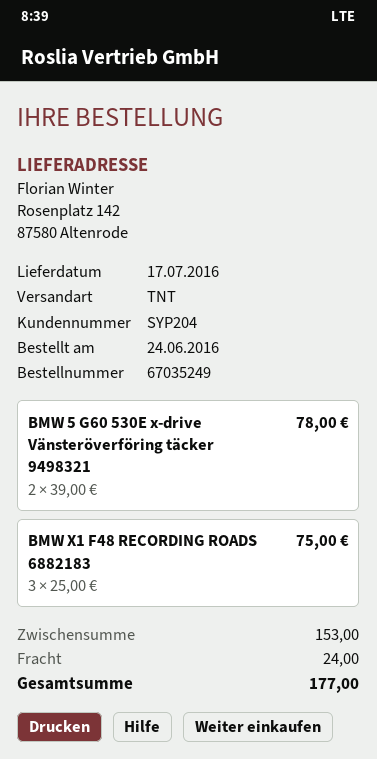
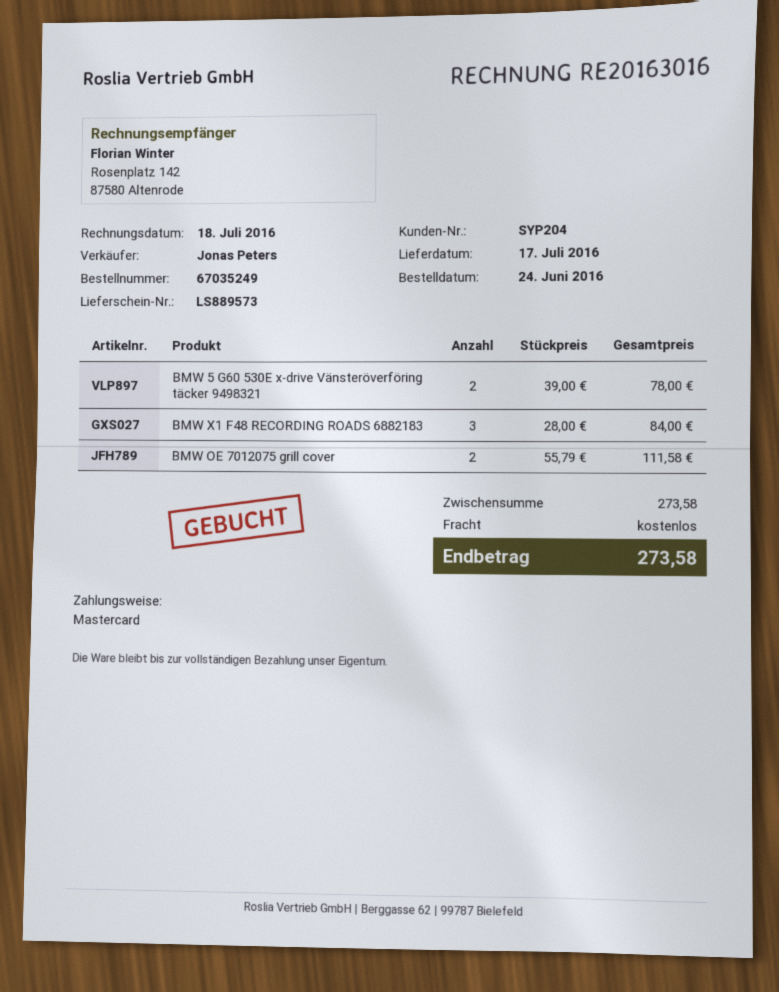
BMW X1 F48 RECORDING ROADS 6882183: 3 x 25.00 = 75.00 -> 3 x 28.00 = 84.00
BMW OE 7012075 grill cover: none -> 2 x 55.79 = 111.58
subtotal: 153.00 -> 273.58
shipping: 24.00 -> 0.00
total: 177.00 -> 273.58

